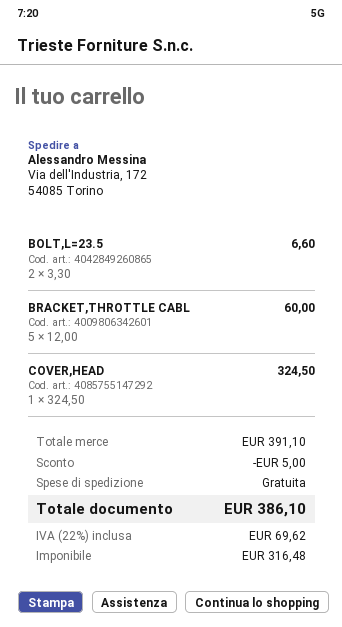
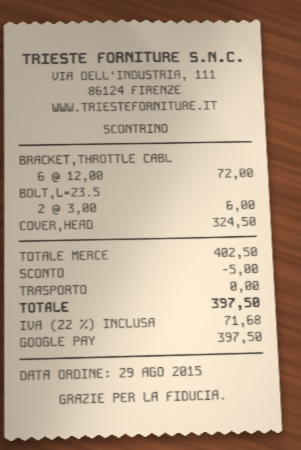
BOLT,L=23.5: 2 x 3.30 = 6.60 -> 2 x 3.00 = 6.00
BRACKET,THROTTLE CABL: 5 x 12.00 = 60.00 -> 6 x 12.00 = 72.00
subtotal: 391.10 -> 402.50
tax: 22% = 69.62 -> 22% = 71.68
total: 386.10 -> 397.50

